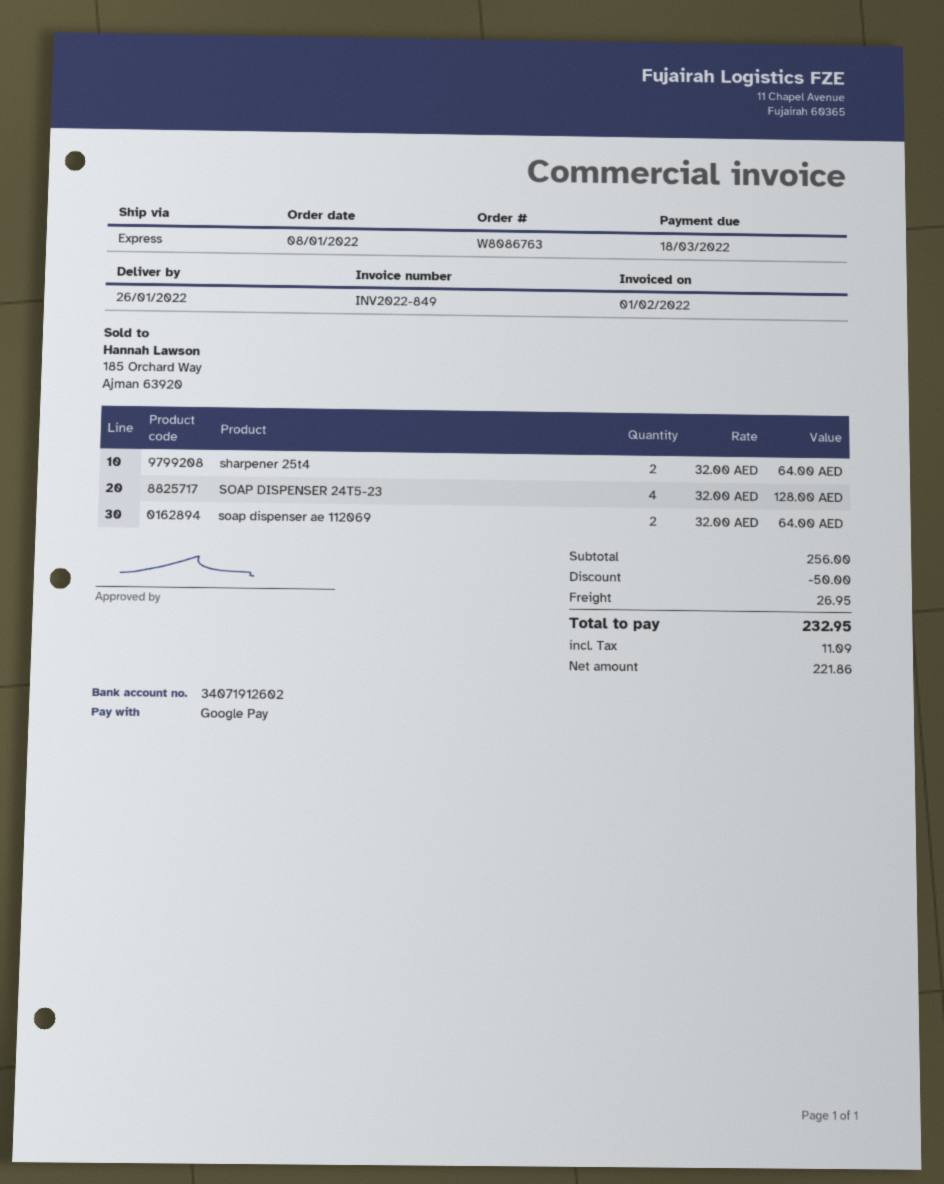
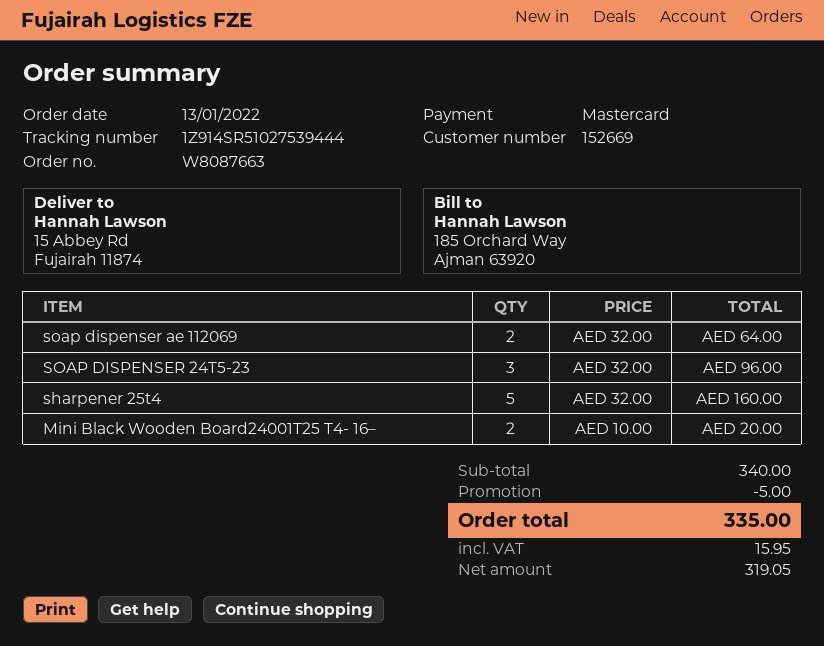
order number: W8086763 -> W8087663
order date: 2022-01-08 -> 2022-01-13
payment method: Google Pay -> Mastercard
sharpener 25t4: 2 x 32.00 = 64.00 -> 5 x 32.00 = 160.00
SOAP DISPENSER 24T5-23: 4 x 32.00 = 128.00 -> 3 x 32.00 = 96.00
Mini Black Wooden Board24001T25 T4- 16–: none -> 2 x 10.00 = 20.00
subtotal: 256.00 -> 340.00
discount: 50.00 -> 5.00
shipping: 26.95 -> none
net: 221.86 -> 319.05
tax: 11.09 -> 15.95
total: 232.95 -> 335.00

